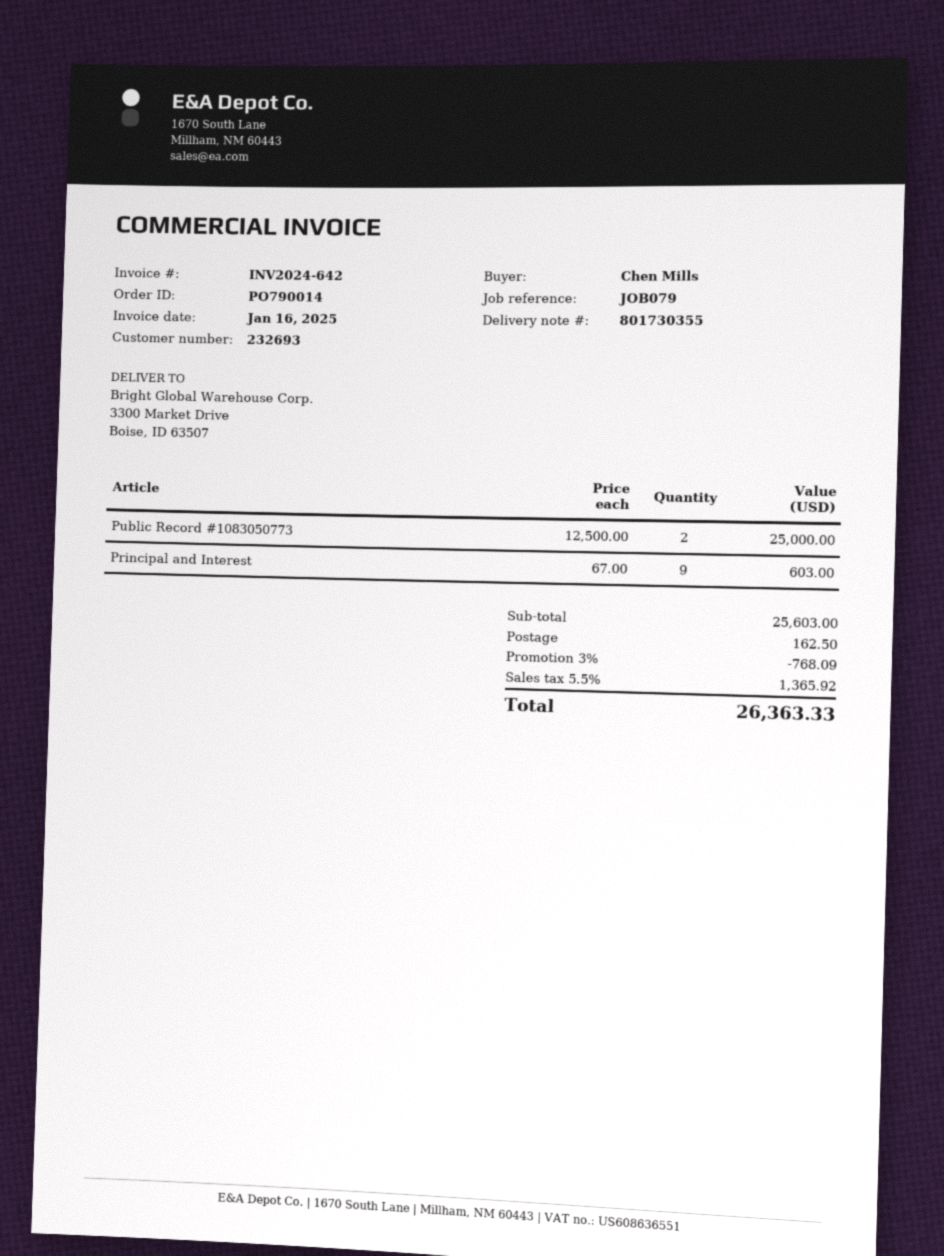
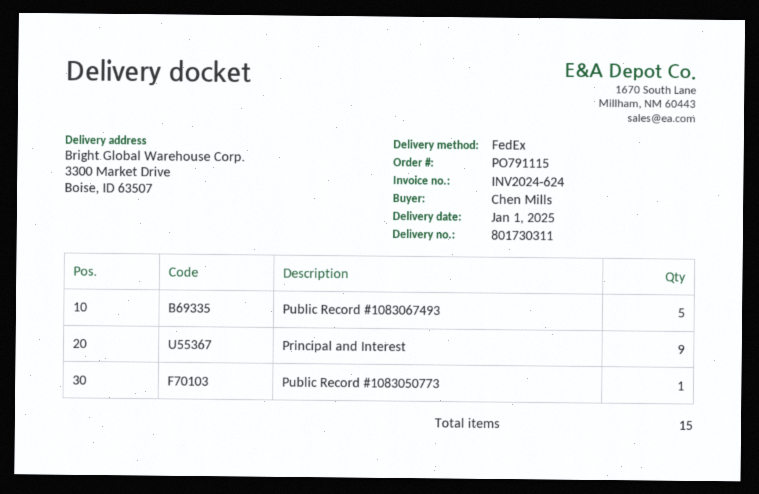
order number: PO790014 -> PO791115
delivery note number: 801730355 -> 801730311
invoice number: INV2024-642 -> INV2024-624
Public Record #1083050773: 2 -> 1
Public Record #1083067493: none -> 5

